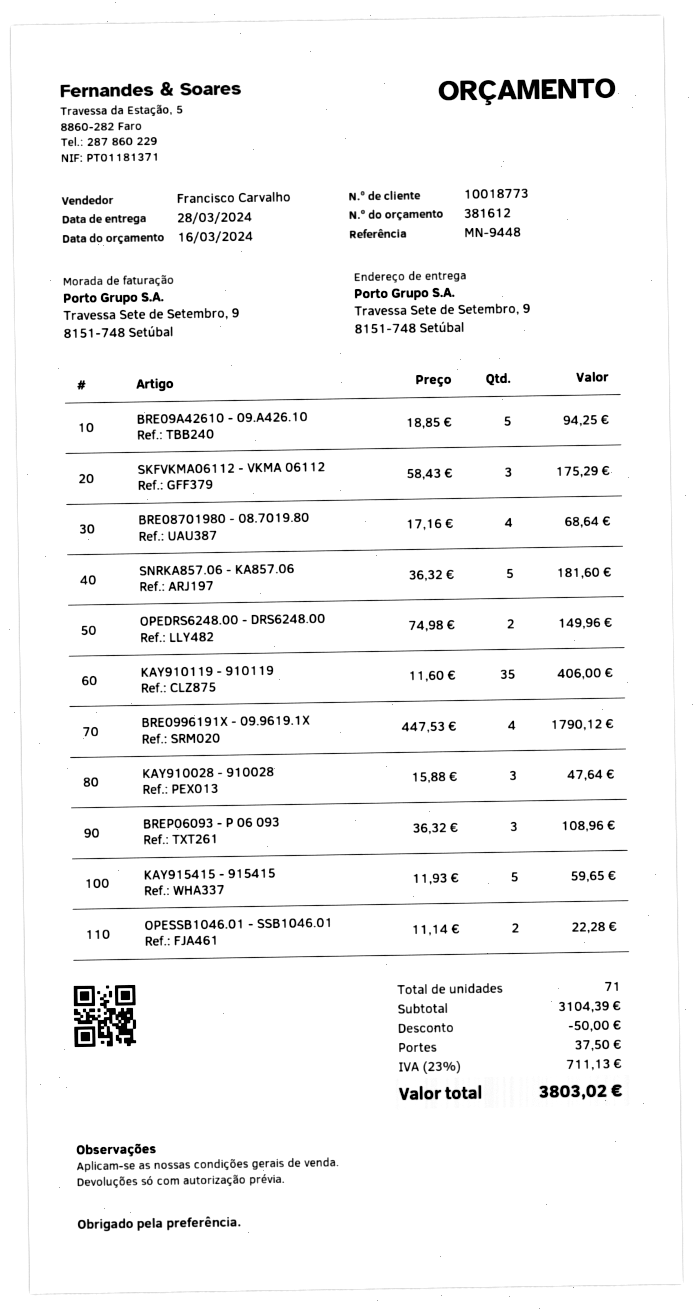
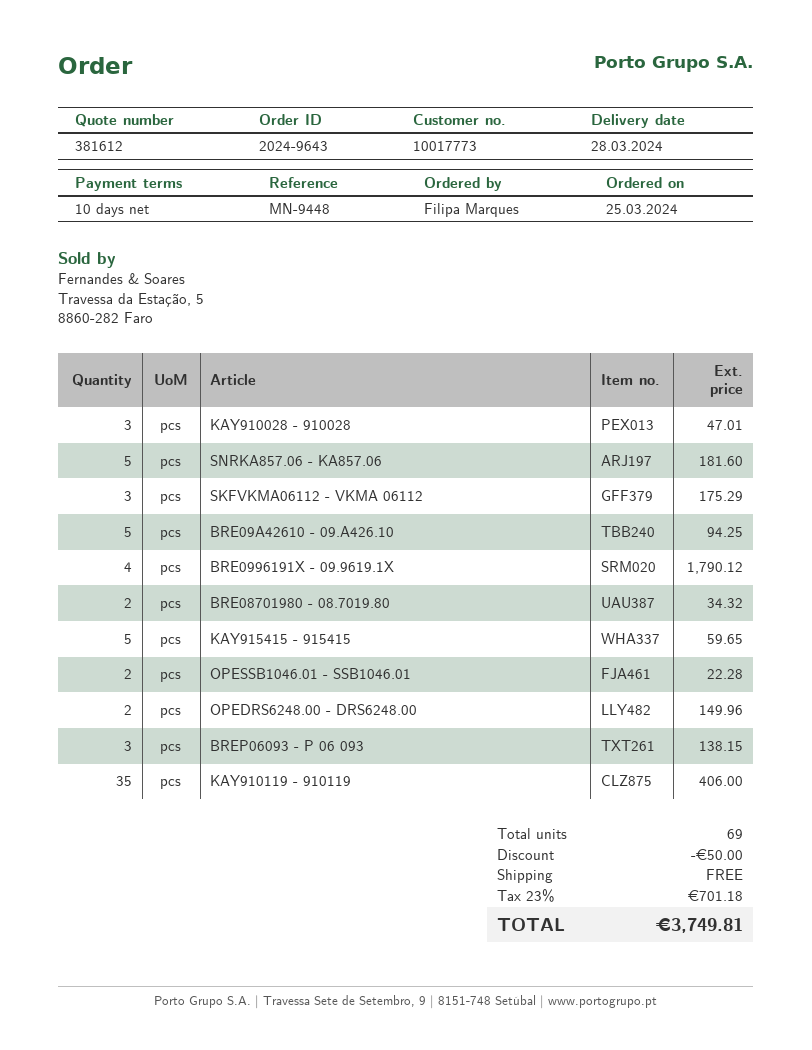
customer number: 10018773 -> 10017773
BRE08701980 - 08.7019.80: 4 for 68.64 -> 2 for 34.32
KAY910028 - 910028: 3 for 47.64 -> 3 for 47.01
BREP06093 - P 06 093: 3 for 108.96 -> 3 for 138.15
total quantity: 71 -> 69
shipping: 37.50 -> 0.00
tax: 23% = 711.13 -> 23% = 701.18
total: 3803.02 -> 3749.81

